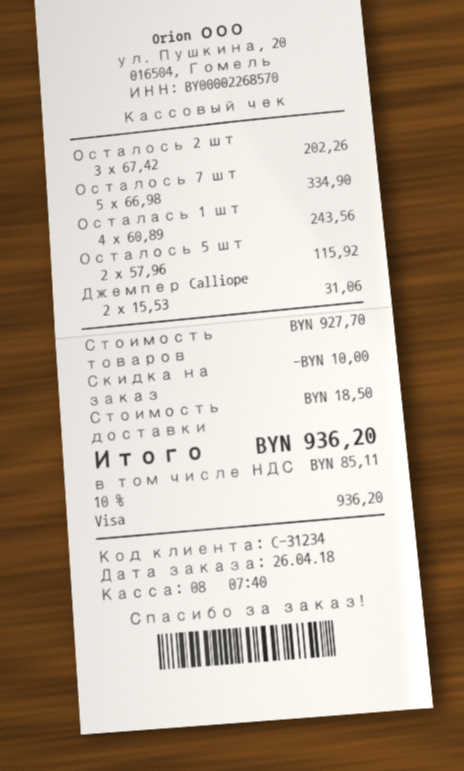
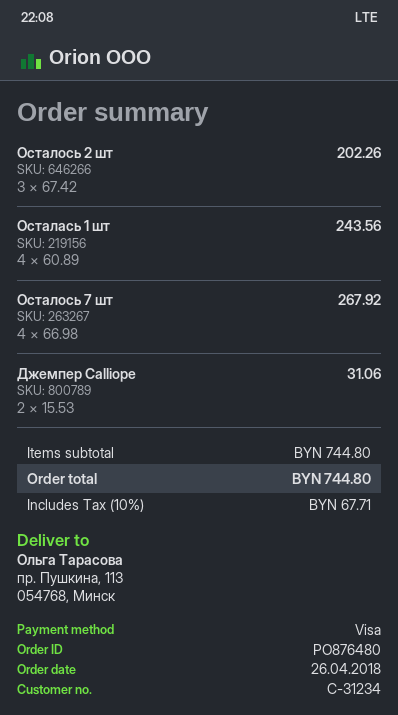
Осталось 7 шт: 5 x 66.98 = 334.90 -> 4 x 66.98 = 267.92
Осталось 5 шт: 2 x 57.96 = 115.92 -> none
subtotal: 927.70 -> 744.80
discount: 10.00 -> none
shipping: 18.50 -> none
tax: 10% = 85.11 -> 10% = 67.71
total: 936.20 -> 744.80

